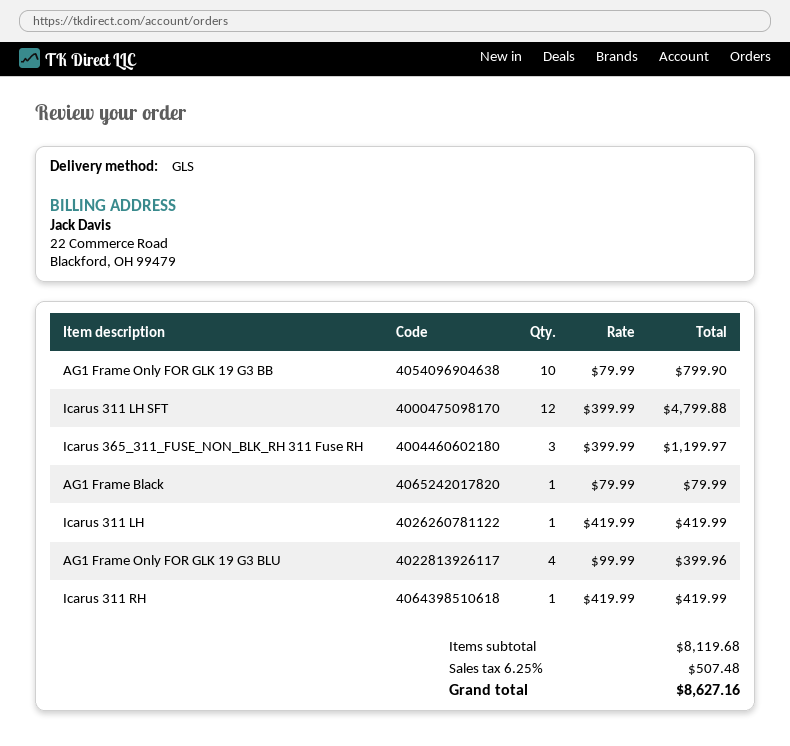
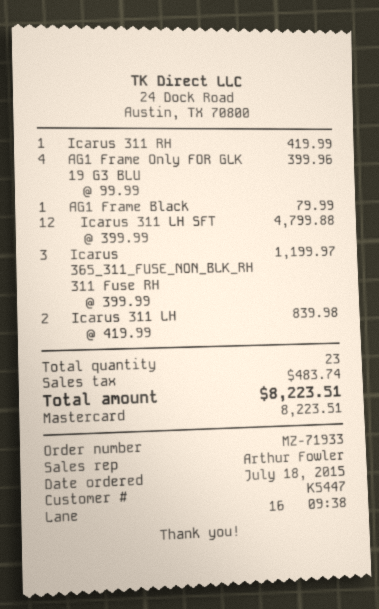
AG1 Frame Only FOR GLK 19 G3 BB: 10 x 79.99 = 799.90 -> none
Icarus 311 LH: 1 x 419.99 = 419.99 -> 2 x 419.99 = 839.98
tax: 507.48 -> 483.74
total: 8627.16 -> 8223.51

